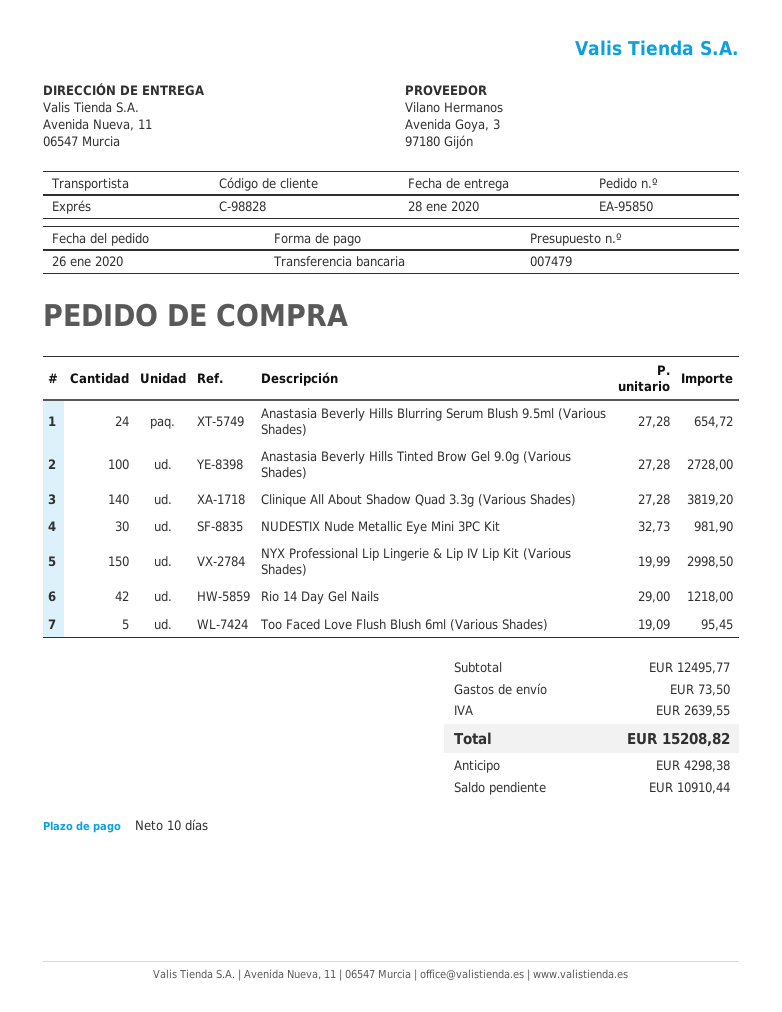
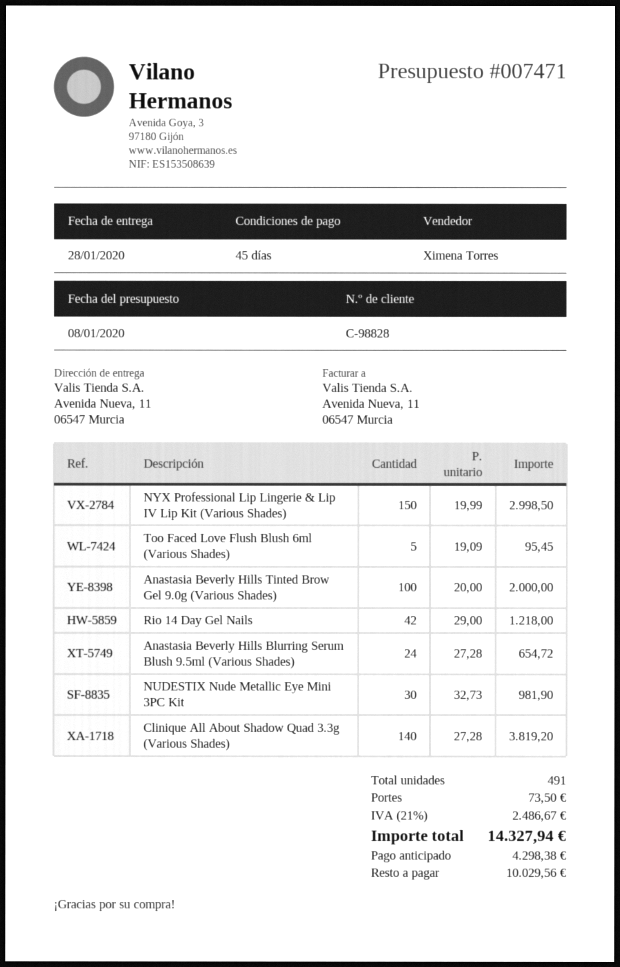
quote number: 007479 -> 007471
payment terms: 10 days -> 45 days
Anastasia Beverly Hills Tinted Brow Gel 9.0g (Various Shades): 100 x 27.28 = 2728.00 -> 100 x 20.00 = 2000.00
tax: 2639.55 -> 2486.67
total: 15208.82 -> 14327.94
balance: 10910.44 -> 10029.56

